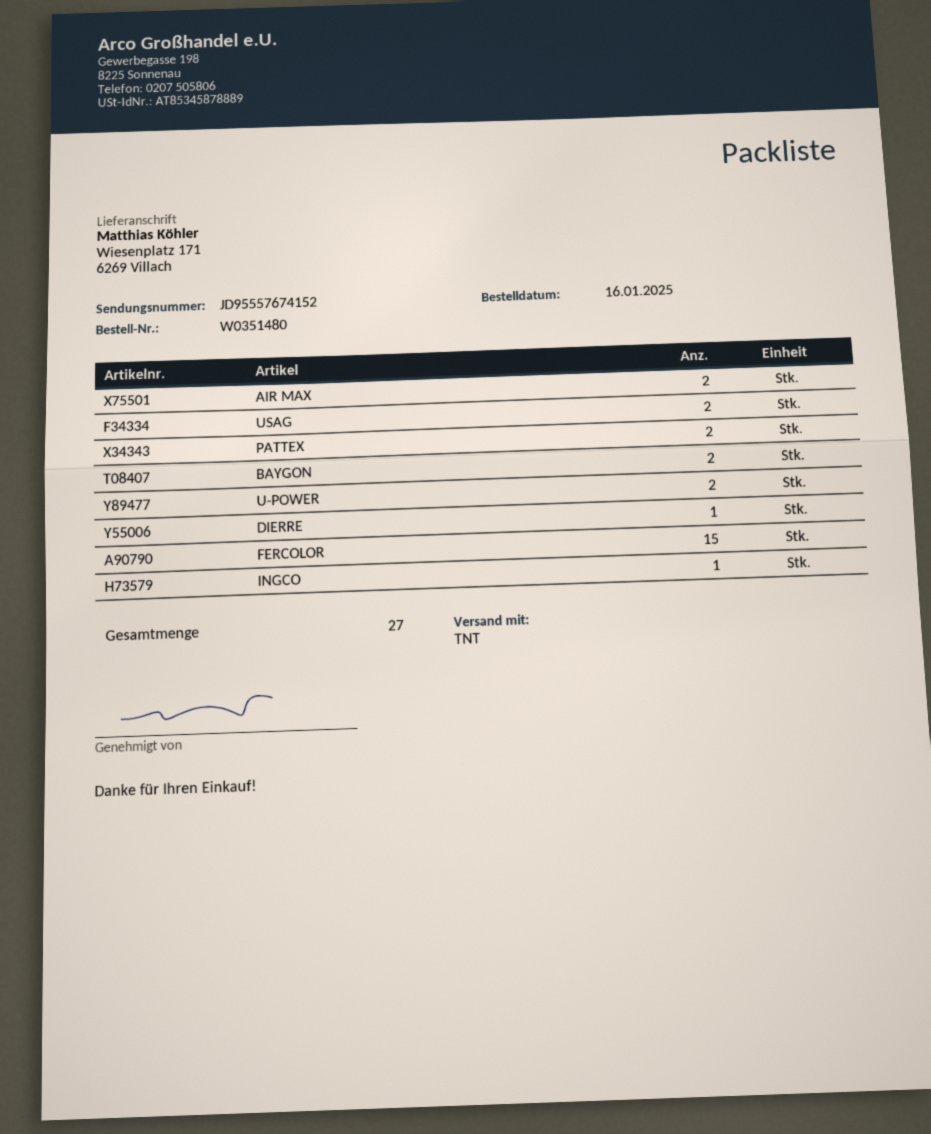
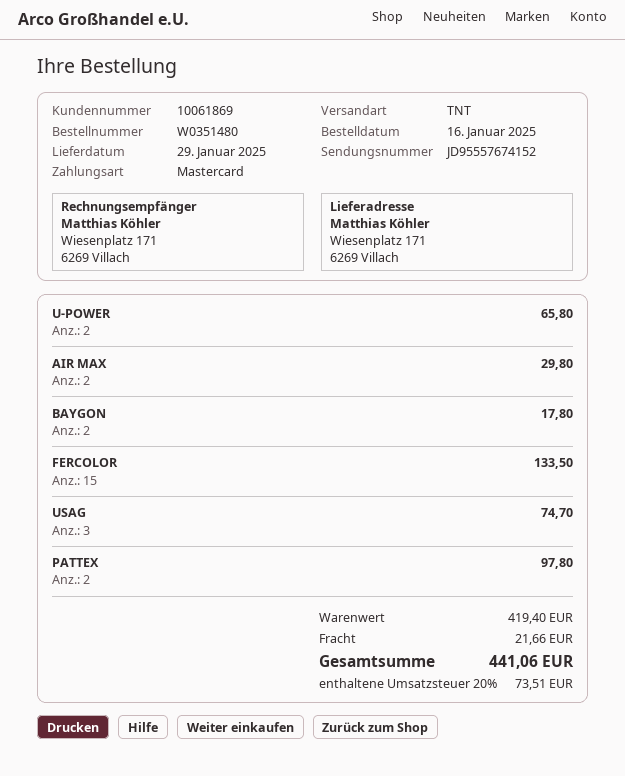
USAG: 2 -> 3
DIERRE: 1 -> none
INGCO: 1 -> none

